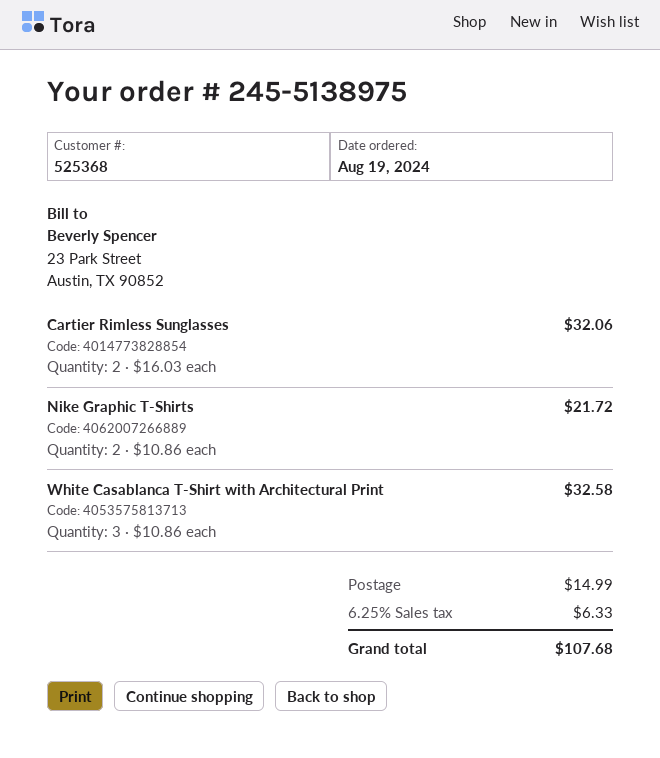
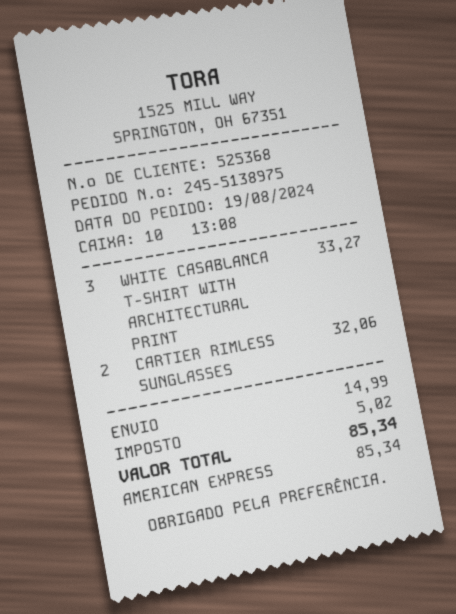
Nike Graphic T-Shirts: 2 for 21.72 -> none
White Casablanca T-Shirt with Architectural Print: 3 for 32.58 -> 3 for 33.27
tax: 6.33 -> 5.02
total: 107.68 -> 85.34

